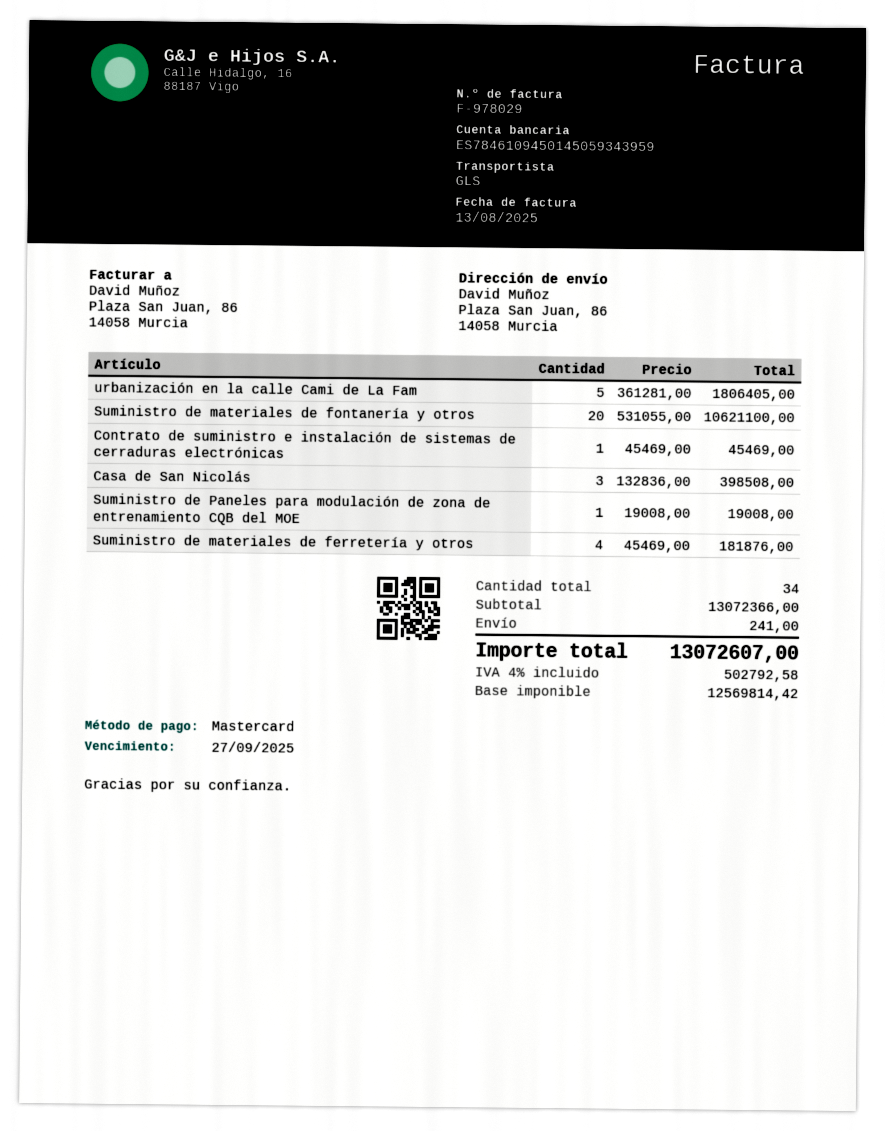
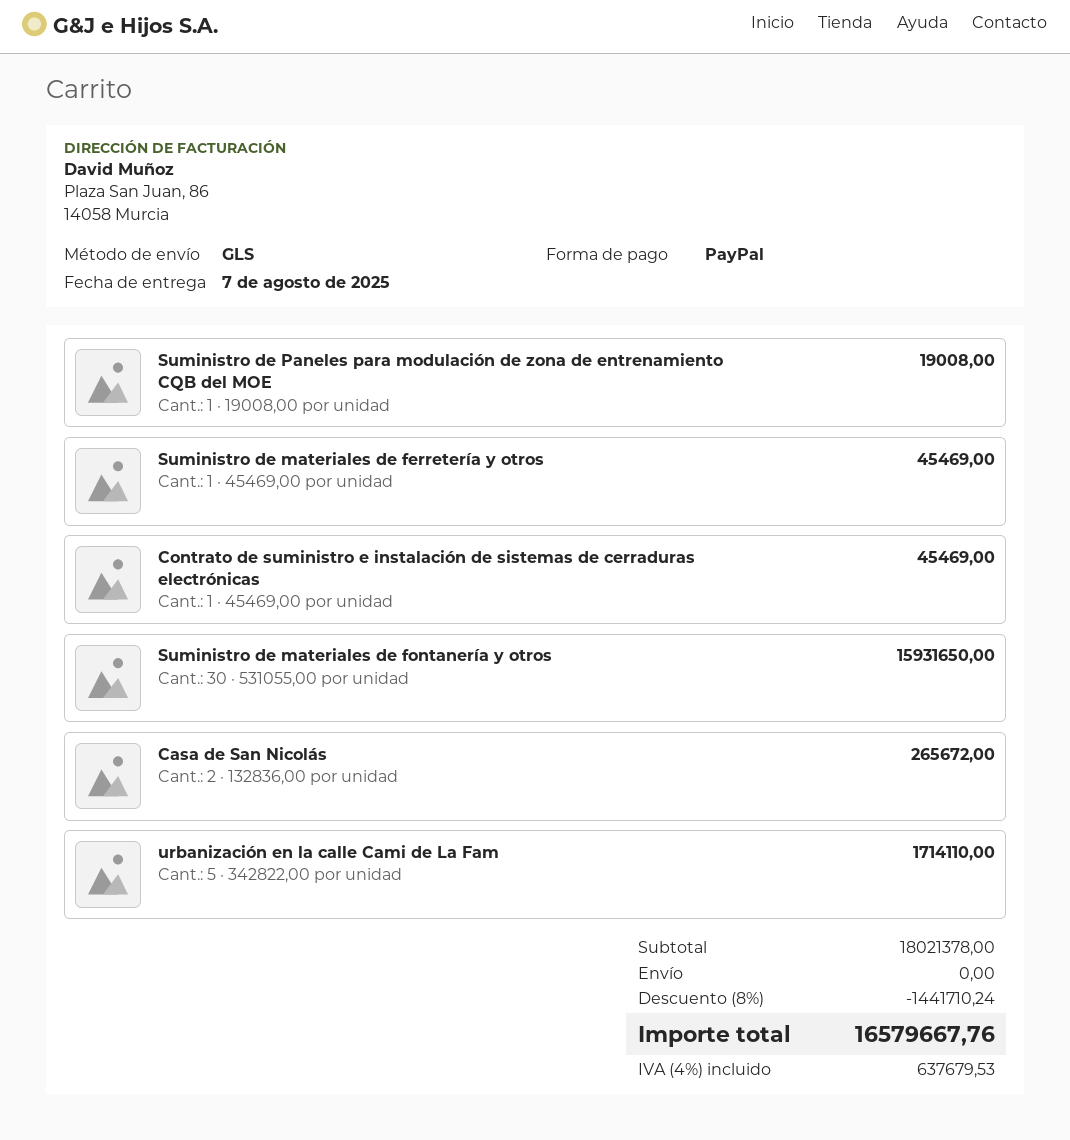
payment method: Mastercard -> PayPal
urbanización en la calle Cami de La Fam: 5 x 361281.00 = 1806405.00 -> 5 x 342822.00 = 1714110.00
Suministro de materiales de fontanería y otros: 20 x 531055.00 = 10621100.00 -> 30 x 531055.00 = 15931650.00
Casa de San Nicolás: 3 x 132836.00 = 398508.00 -> 2 x 132836.00 = 265672.00
Suministro de materiales de ferretería y otros: 4 x 45469.00 = 181876.00 -> 1 x 45469.00 = 45469.00
subtotal: 13072366.00 -> 18021378.00
discount: none -> 8% = 1441710.24
shipping: 241.00 -> 0.00
tax: 4% = 502792.58 -> 4% = 637679.53
total: 13072607.00 -> 16579667.76

